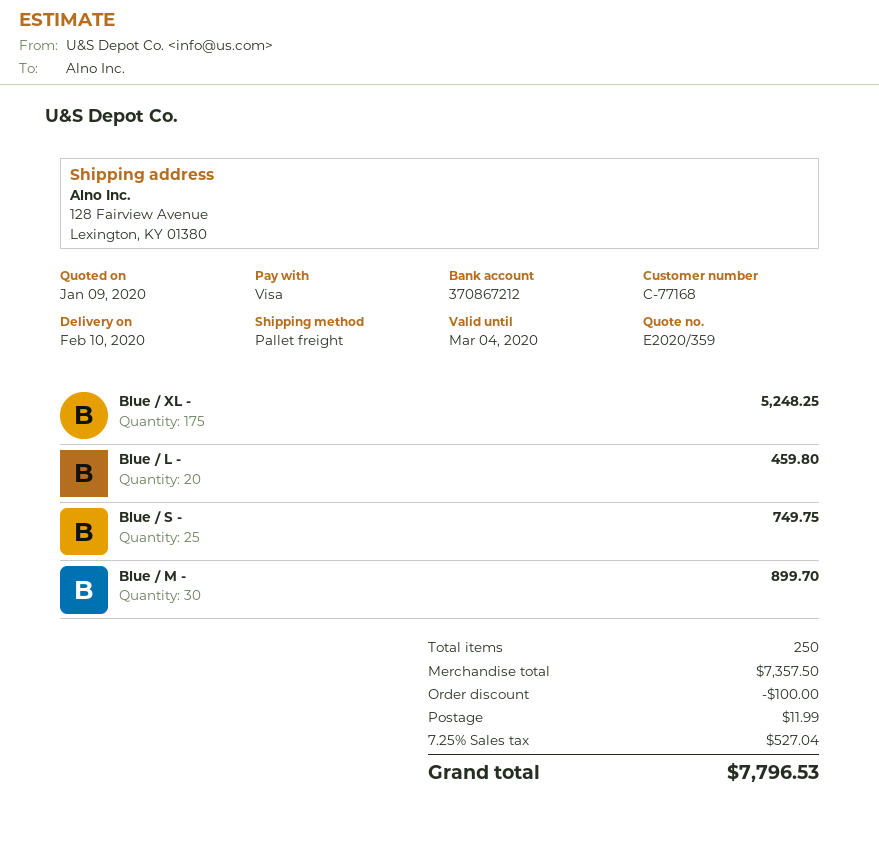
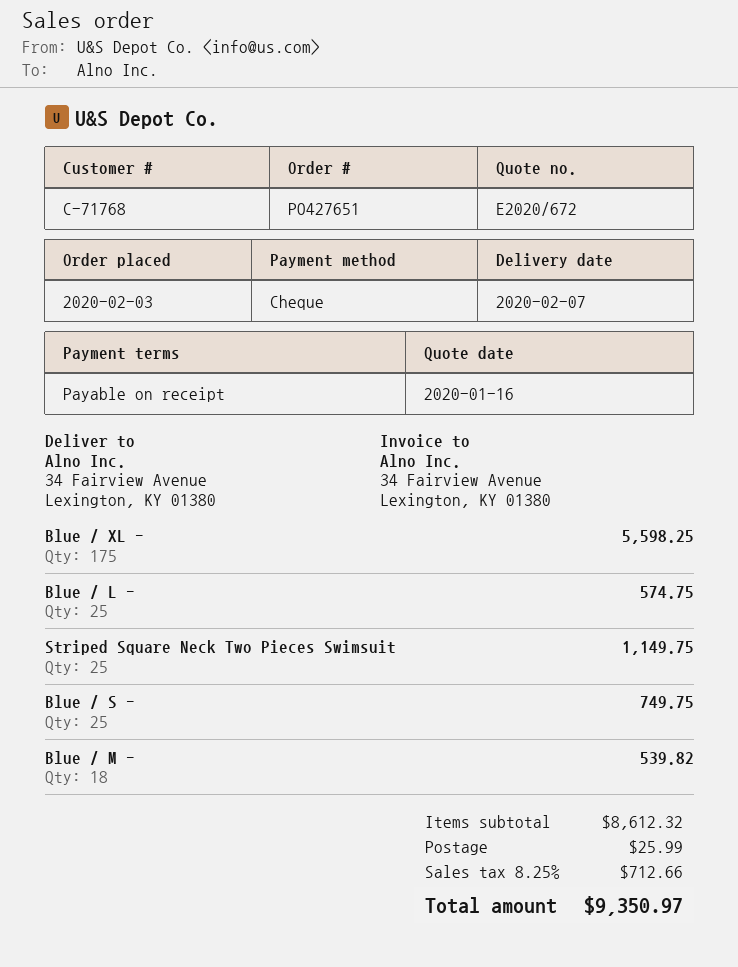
quote number: E2020/359 -> E2020/672
quote date: 2020-01-09 -> 2020-01-16
delivery date: 2020-02-10 -> 2020-02-07
customer number: C-77168 -> C-71768
payment method: Visa -> cheque
ship to: 128 Fairview Avenue, Lexington, KY 01380 -> 34 Fairview Avenue, Lexington, KY 01380
Blue / XL -: 175 for 5248.25 -> 175 for 5598.25
Blue / L -: 20 for 459.80 -> 25 for 574.75
Blue / M -: 30 for 899.70 -> 18 for 539.82
Striped Square Neck Two Pieces Swimsuit: none -> 25 for 1149.75
subtotal: 7357.50 -> 8612.32
discount: 100.00 -> none
shipping: 11.99 -> 25.99
tax: 7.25% = 527.04 -> 8.25% = 712.66
total: 7796.53 -> 9350.97

